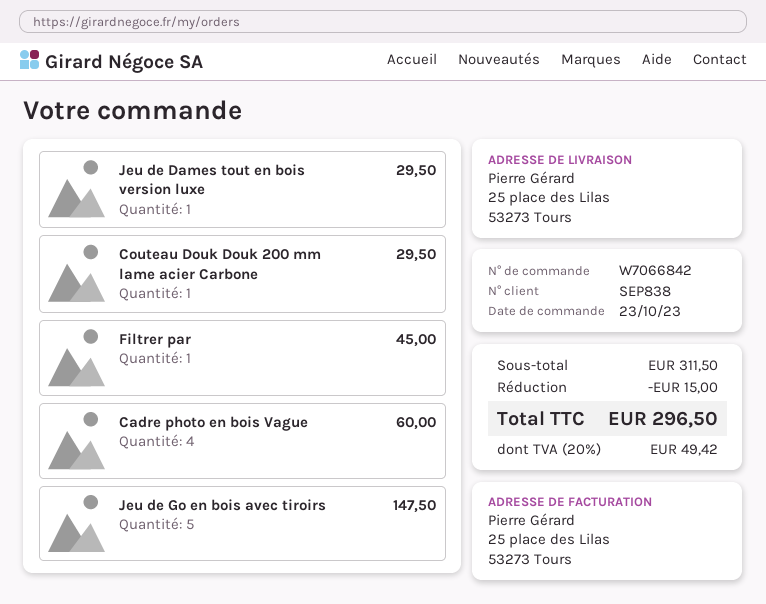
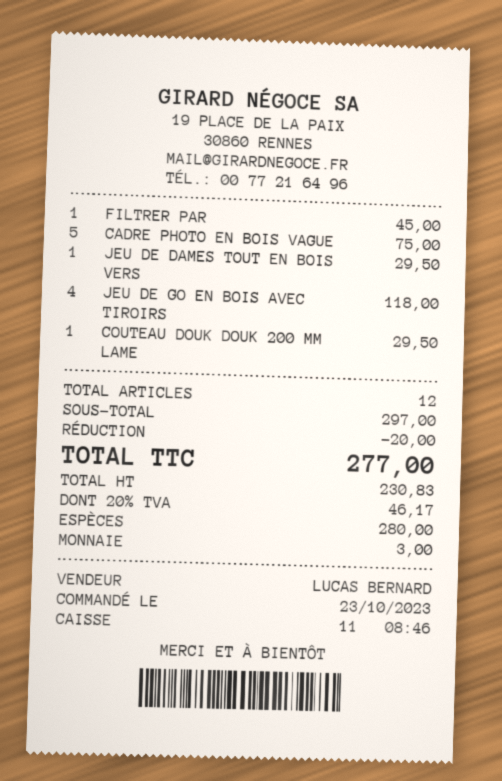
Cadre photo en bois Vague: 4 for 60.00 -> 5 for 75.00
Jeu de Go en bois avec tiroirs: 5 for 147.50 -> 4 for 118.00
subtotal: 311.50 -> 297.00
discount: 15.00 -> 20.00
tax: 20% = 49.42 -> 20% = 46.17
total: 296.50 -> 277.00

